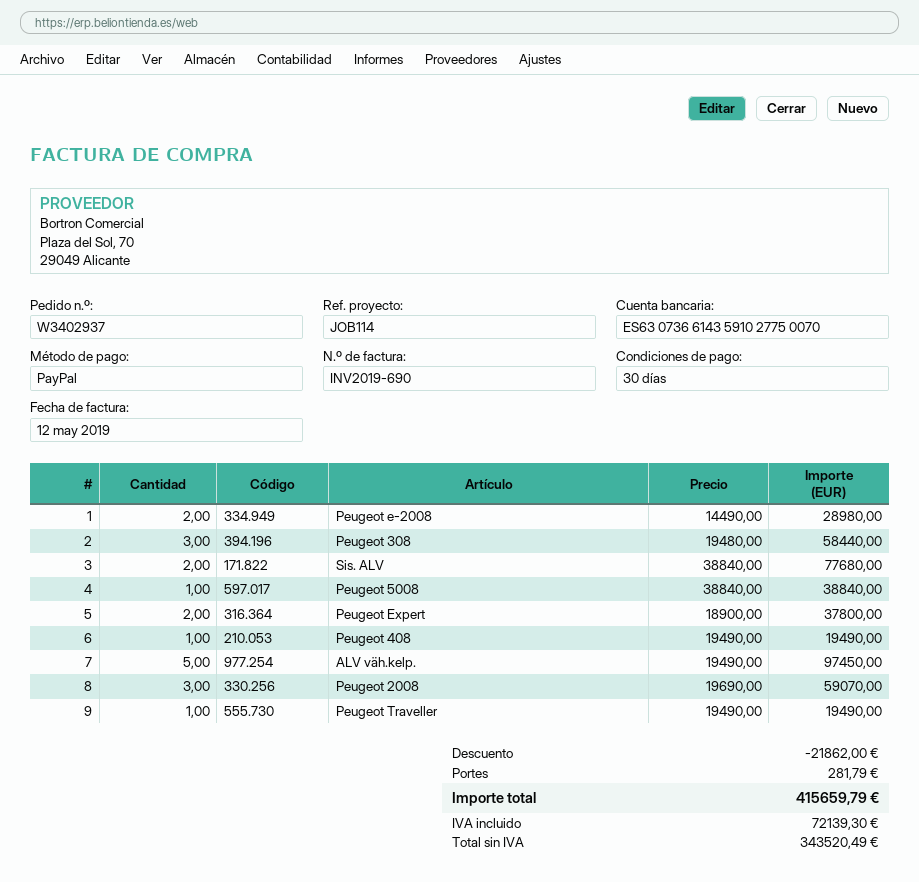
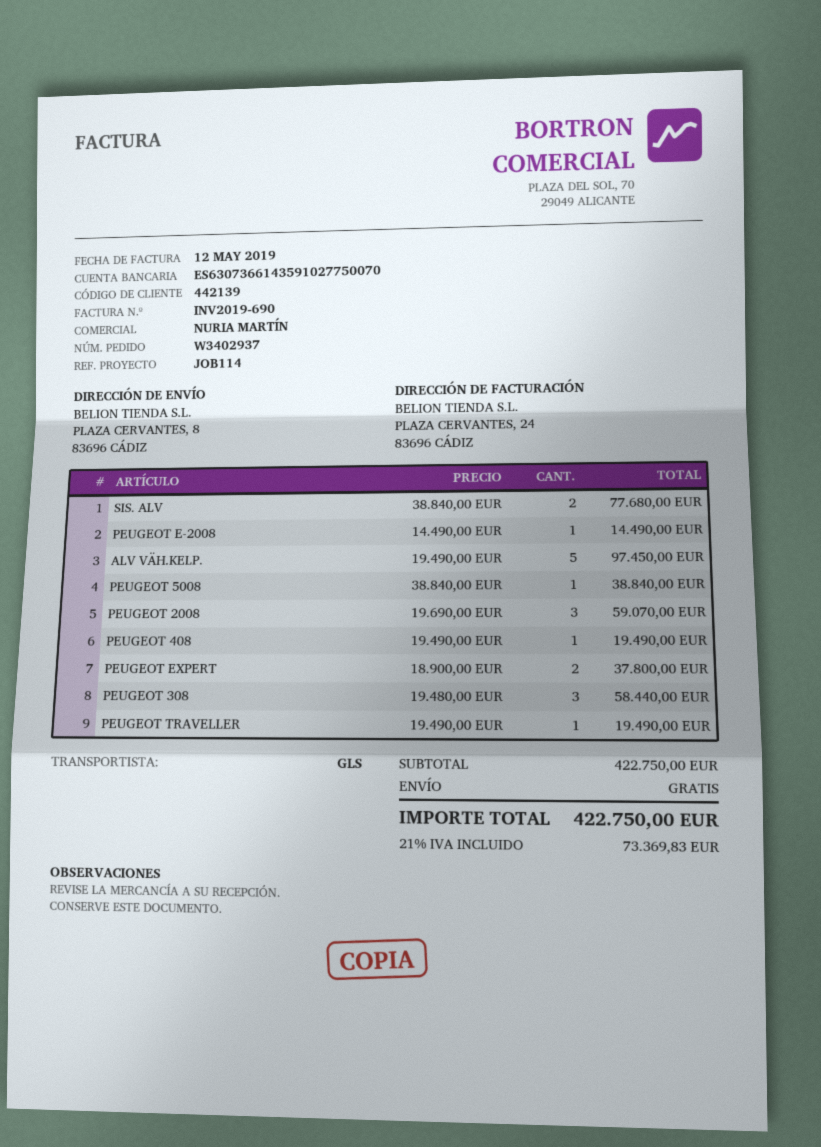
Peugeot e-2008: 2 x 14490.00 = 28980.00 -> 1 x 14490.00 = 14490.00
discount: 21862.00 -> none
shipping: 281.79 -> 0.00
tax: 72139.30 -> 73369.83
total: 415659.79 -> 422750.00

